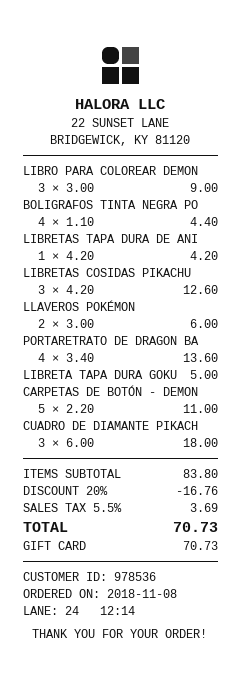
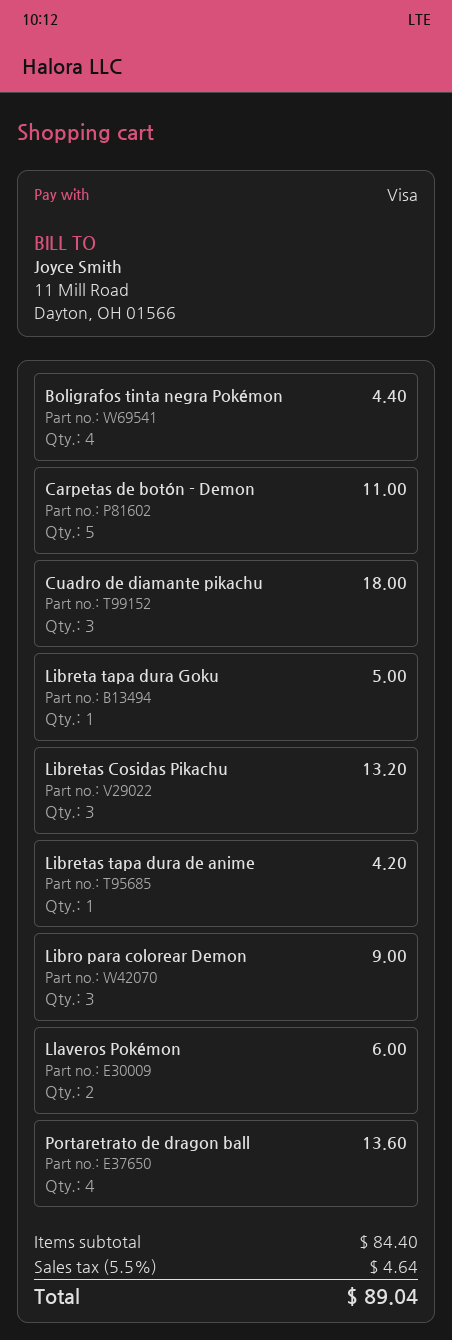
payment method: gift card -> Visa
LIBRETAS COSIDAS PIKACHU: 3 for 12.60 -> 3 for 13.20
subtotal: 83.80 -> 84.40
discount: 20% = 16.76 -> none
tax: 5.5% = 3.69 -> 5.5% = 4.64
total: 70.73 -> 89.04

